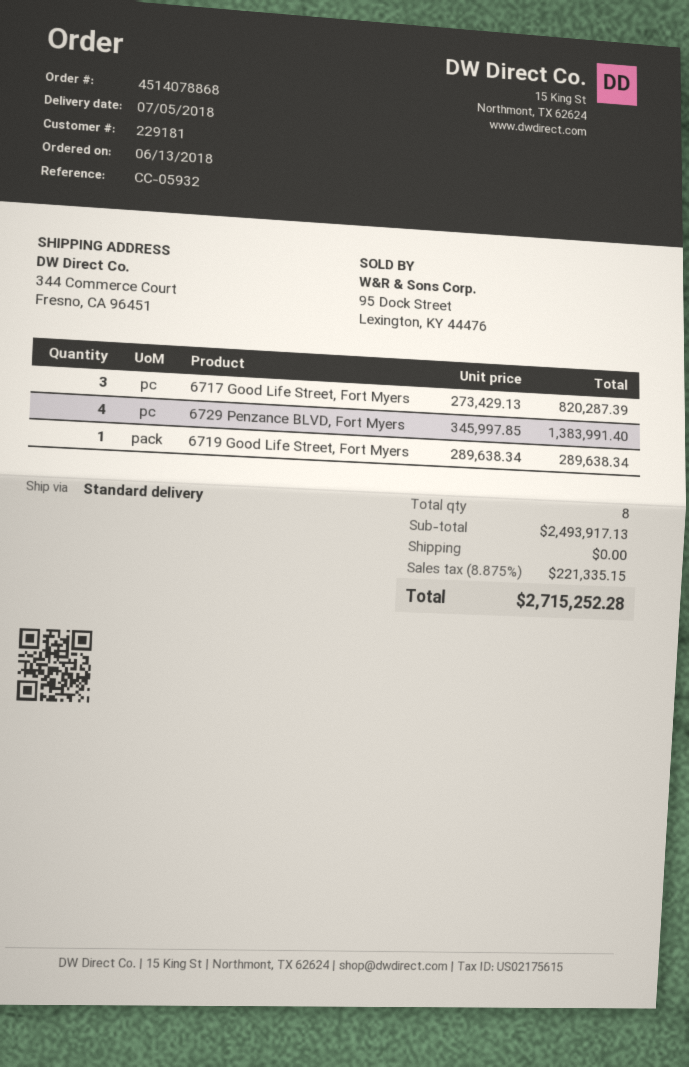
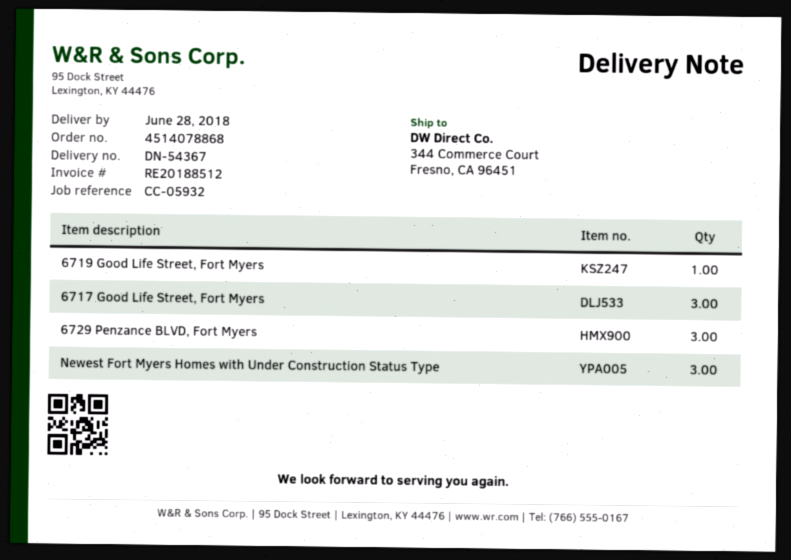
delivery date: 2018-07-05 -> 2018-06-28
6729 Penzance BLVD, Fort Myers: 4 -> 3
Newest Fort Myers Homes with Under Construction Status Type: none -> 3

